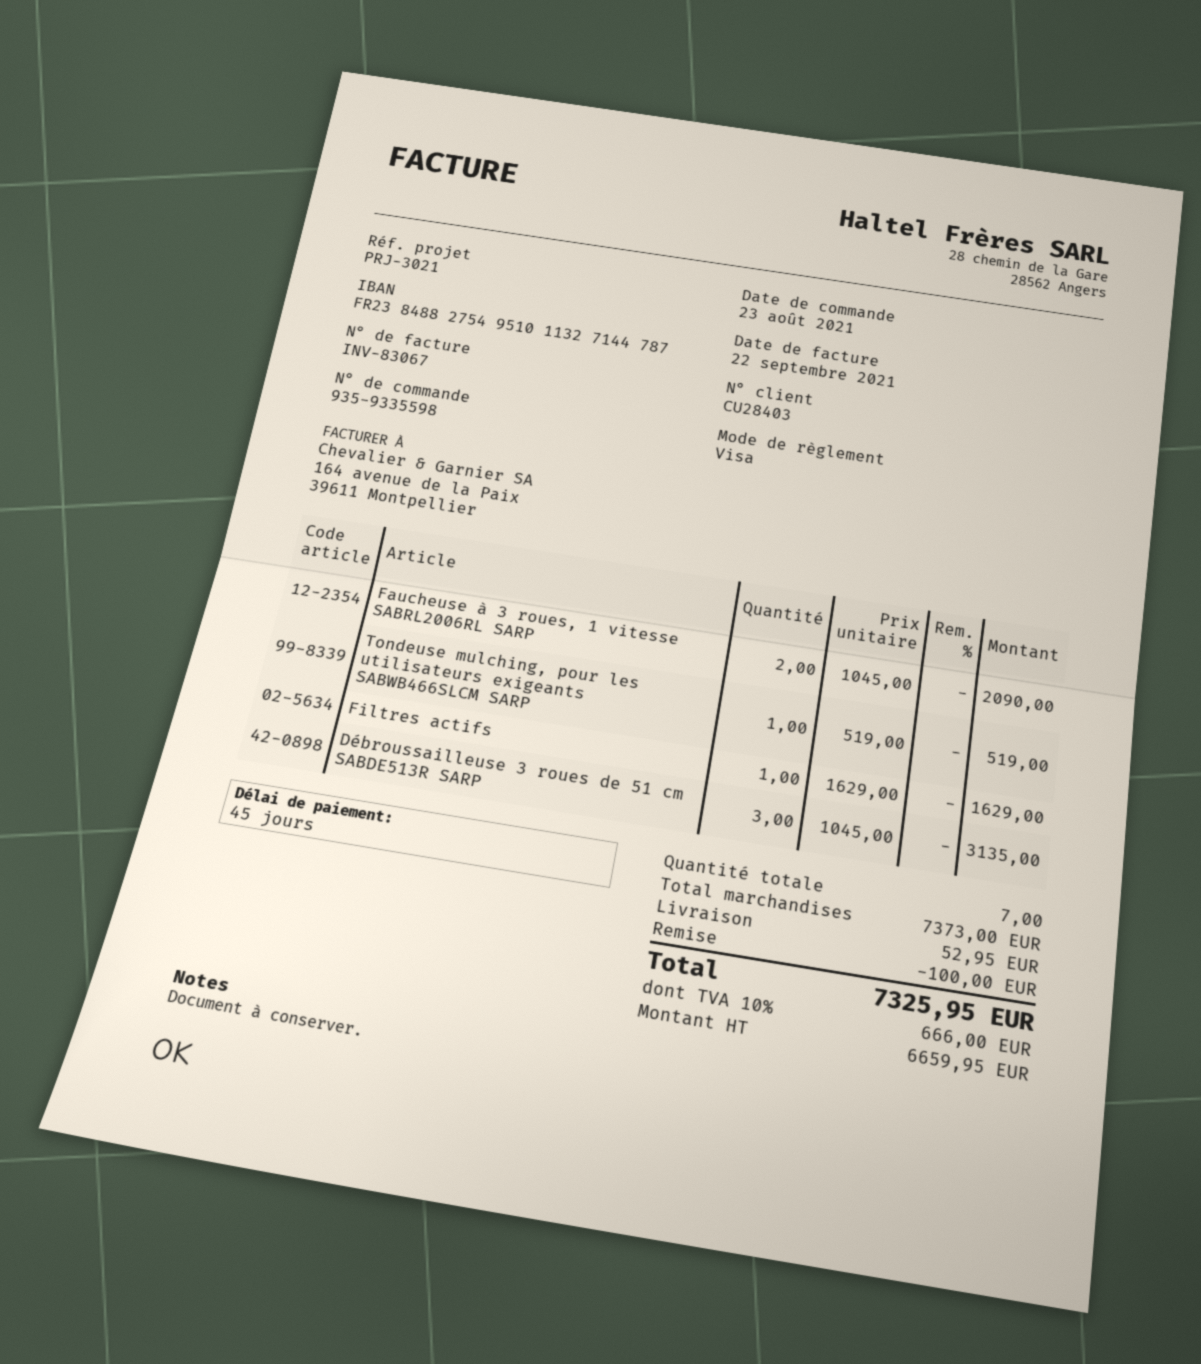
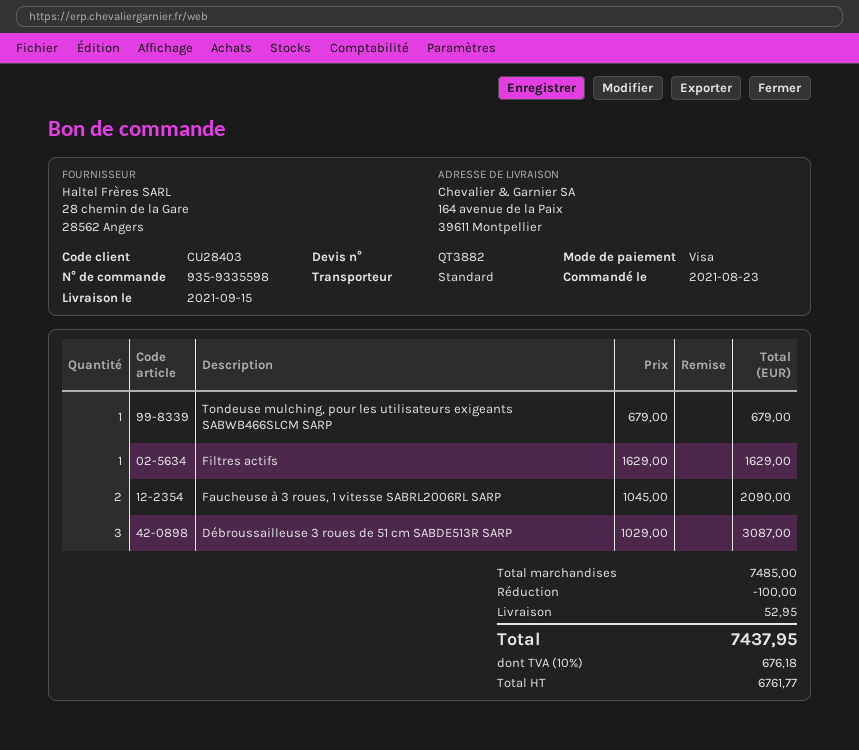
Tondeuse mulching, pour les utilisateurs exigeants SABWB466SLCM SARP: 1 x 519.00 = 519.00 -> 1 x 679.00 = 679.00
Débroussailleuse 3 roues de 51 cm SABDE513R SARP: 3 x 1045.00 = 3135.00 -> 3 x 1029.00 = 3087.00
subtotal: 7373.00 -> 7485.00
net: 6659.95 -> 6761.77
tax: 10% = 666.00 -> 10% = 676.18
total: 7325.95 -> 7437.95

